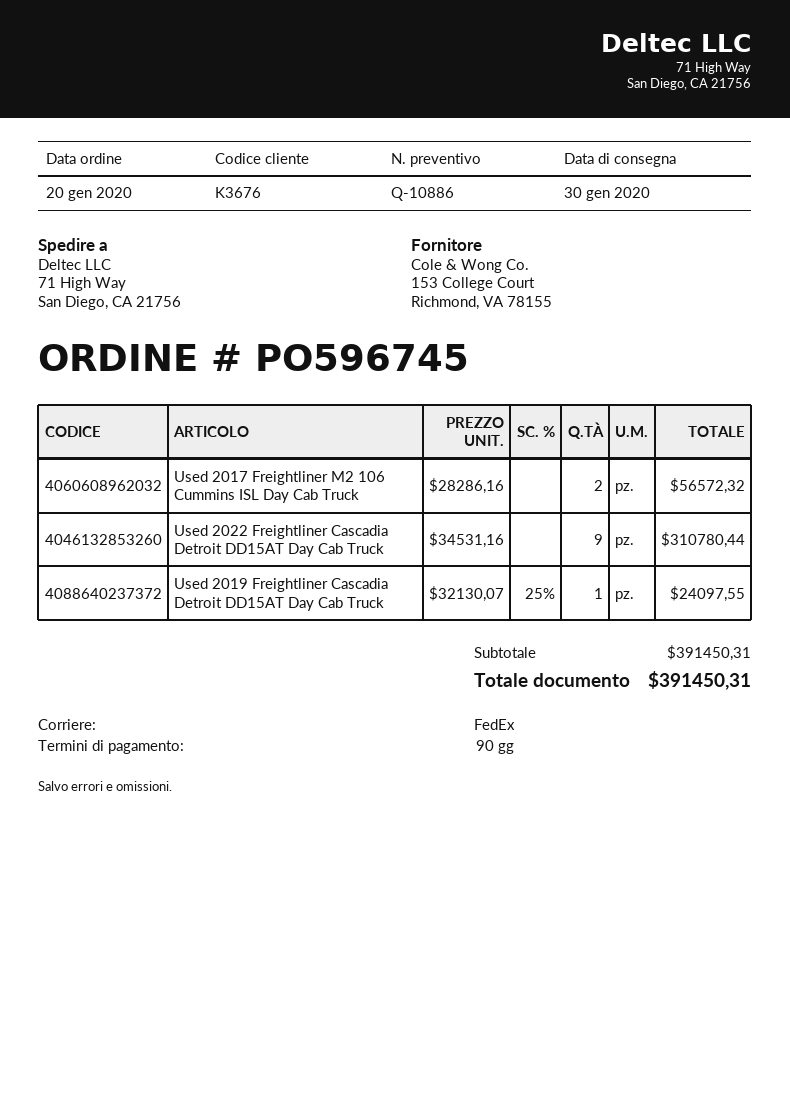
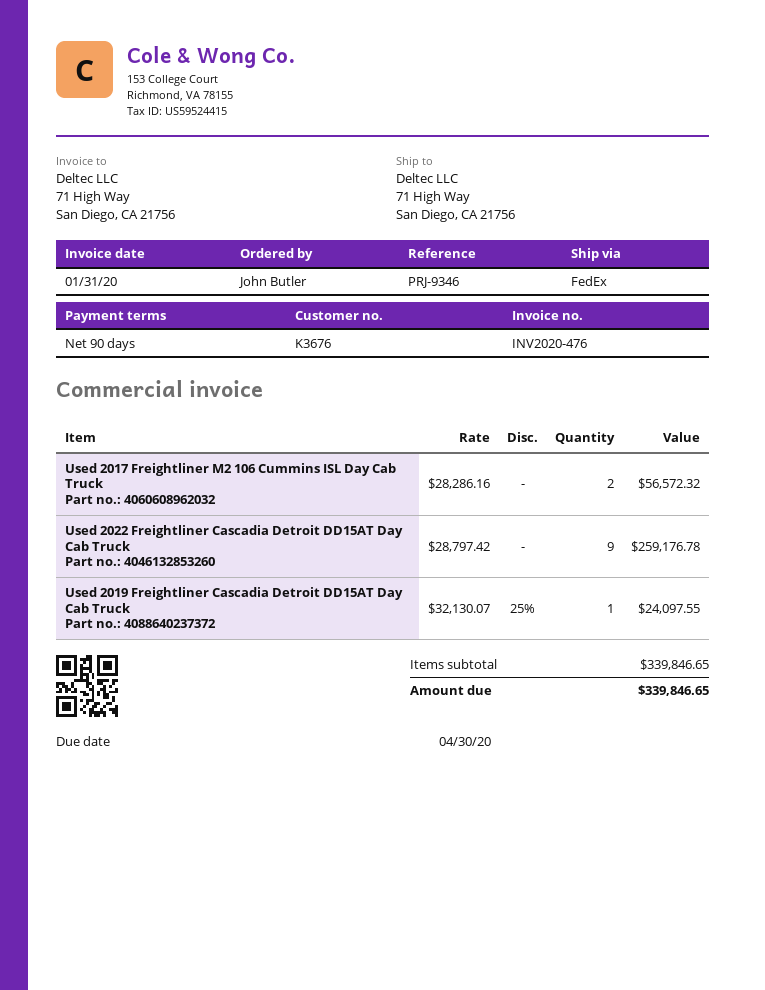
Used 2022 Freightliner Cascadia Detroit DD15AT Day Cab Truck: 9 x 34531.16 = 310780.44 -> 9 x 28797.42 = 259176.78
subtotal: 391450.31 -> 339846.65
total: 391450.31 -> 339846.65

